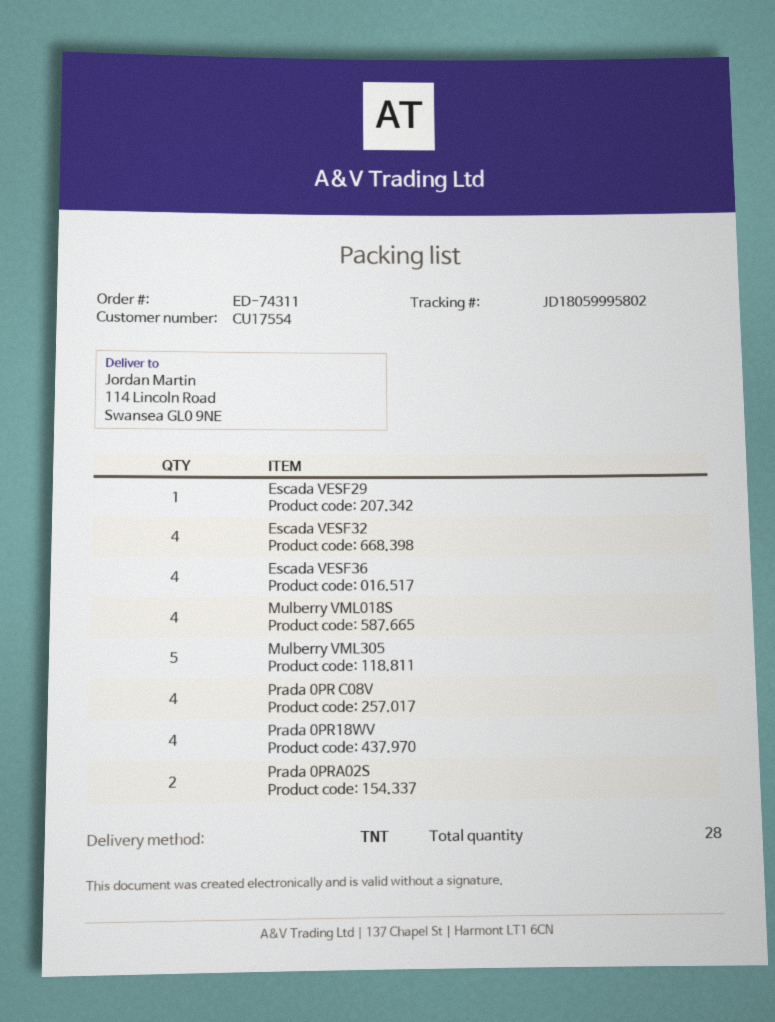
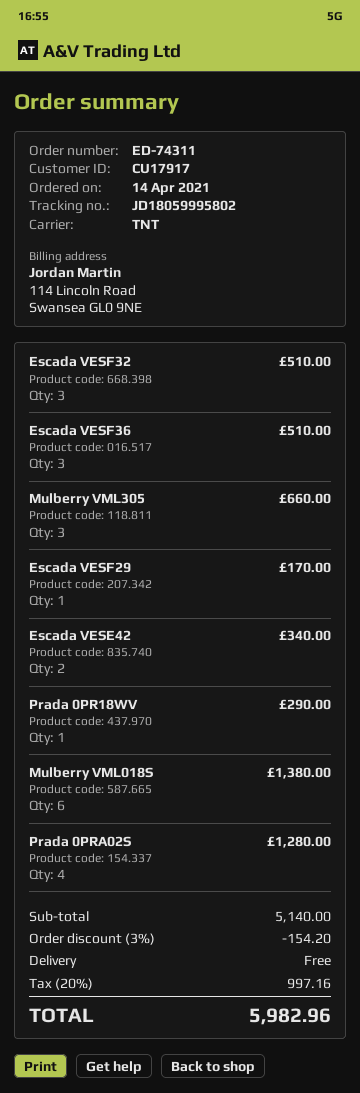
customer number: CU17554 -> CU17917
Escada VESF32: 4 -> 3
Escada VESF36: 4 -> 3
Mulberry VML018S: 4 -> 6
Mulberry VML305: 5 -> 3
Prada 0PR C08V: 4 -> none
Prada 0PR18WV: 4 -> 1
Prada 0PRA02S: 2 -> 4
Escada VESE42: none -> 2

